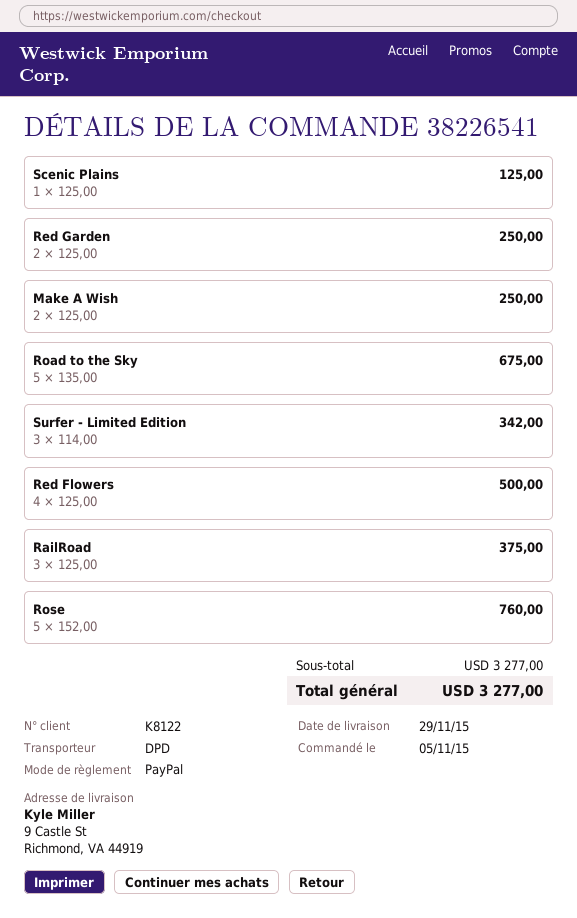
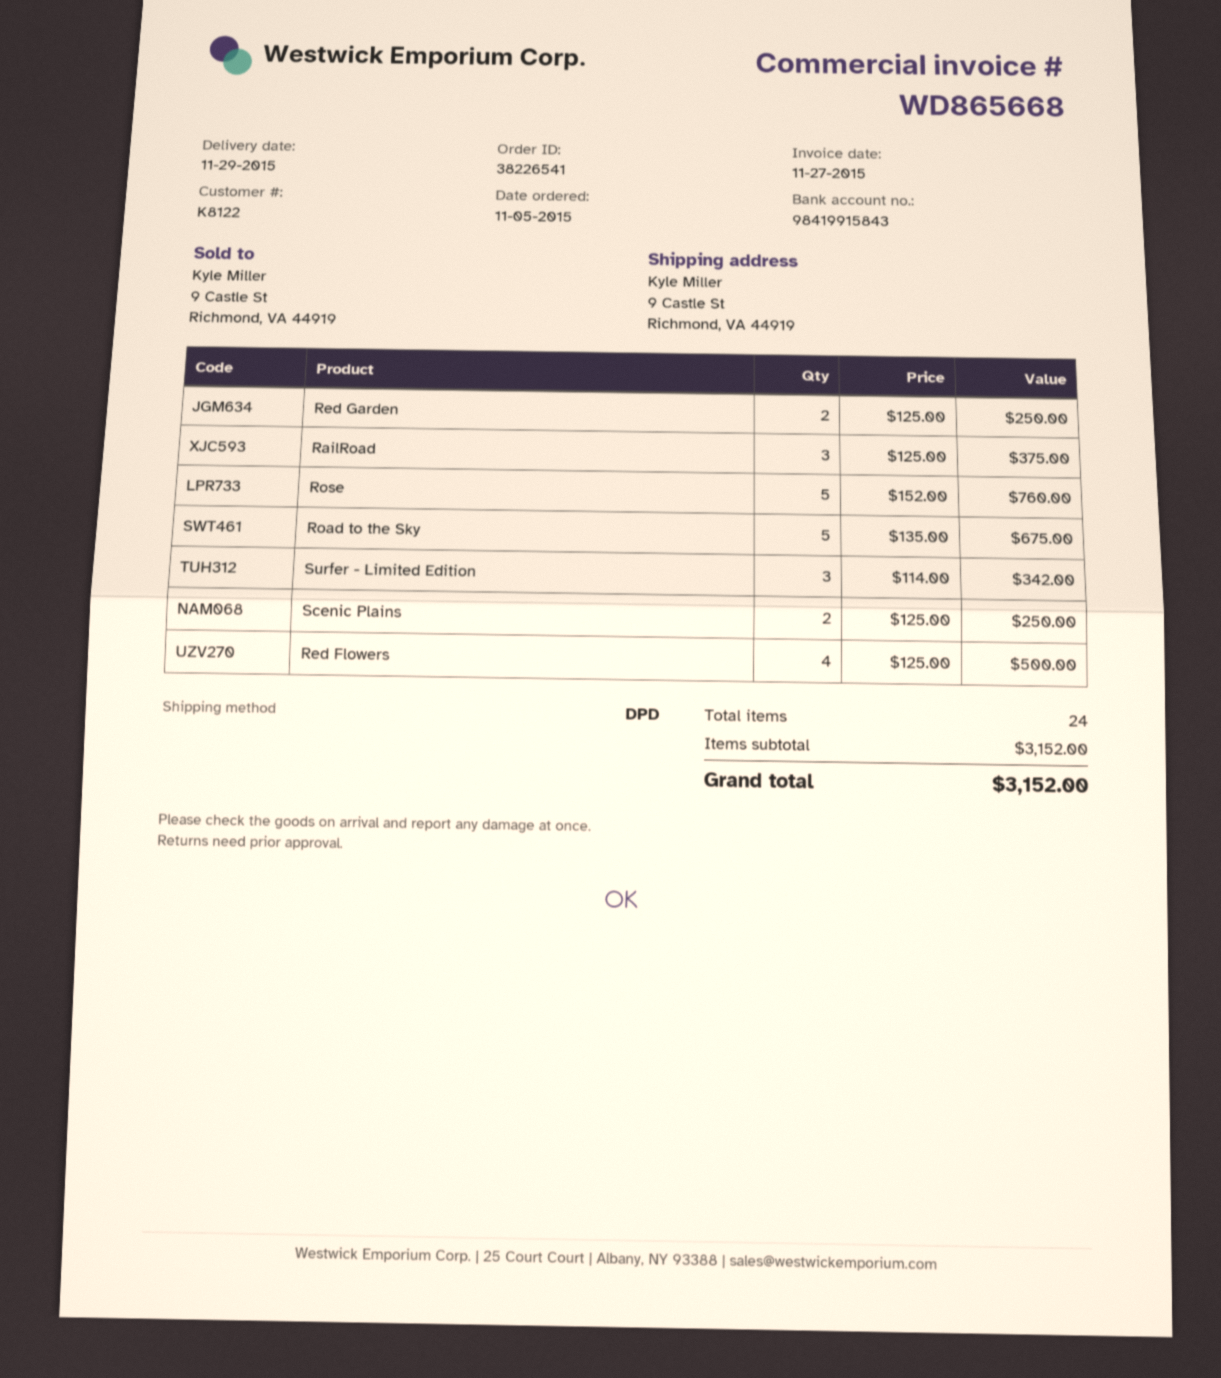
Scenic Plains: 1 x 125.00 = 125.00 -> 2 x 125.00 = 250.00
Make A Wish: 2 x 125.00 = 250.00 -> none
subtotal: 3277.00 -> 3152.00
total: 3277.00 -> 3152.00

